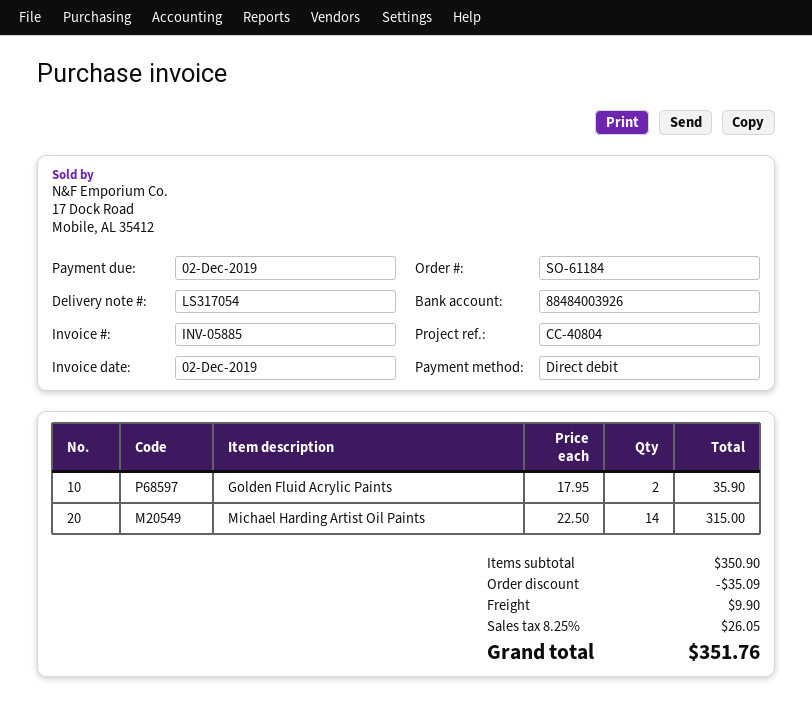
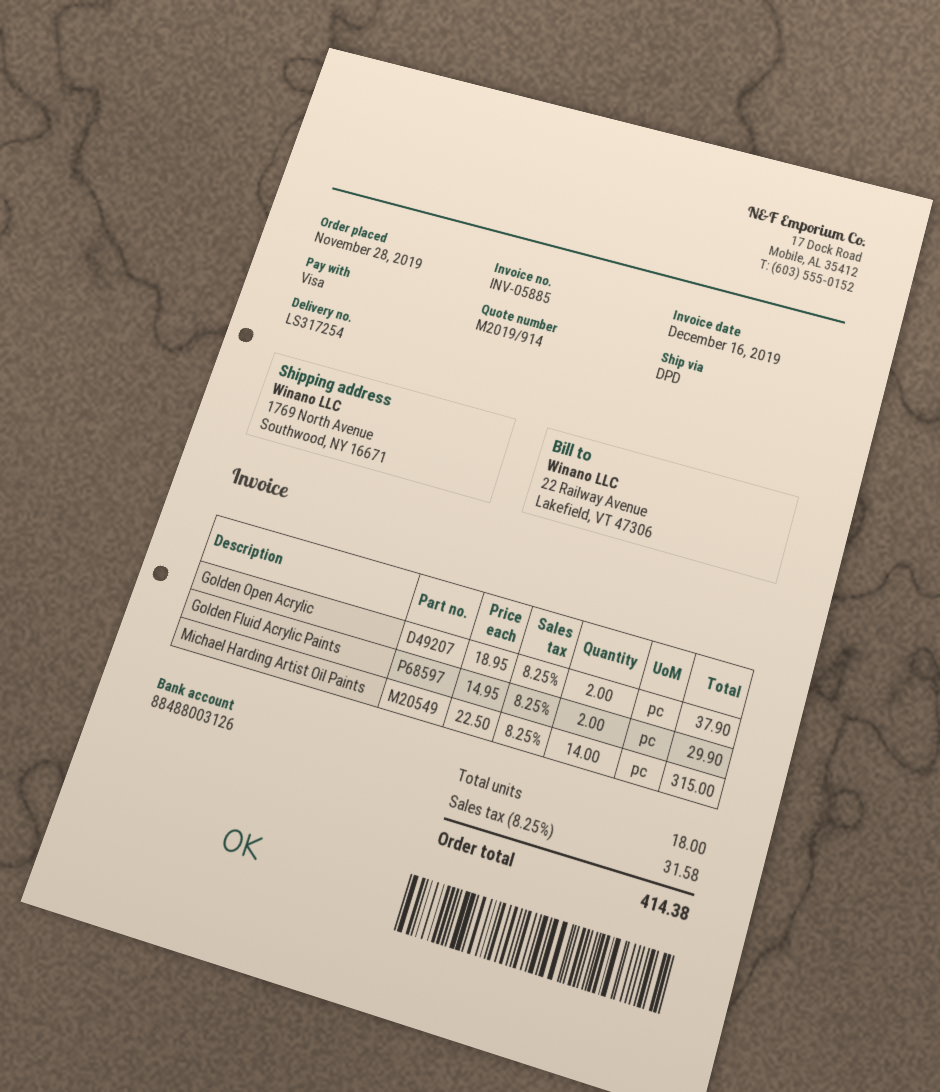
delivery note number: LS317054 -> LS317254
invoice date: 2019-12-02 -> 2019-12-16
payment method: direct debit -> Visa
bank account: 88484003926 -> 88488003126
Golden Fluid Acrylic Paints: 2 x 17.95 = 35.90 -> 2 x 14.95 = 29.90
Golden Open Acrylic: none -> 2 x 18.95 = 37.90
discount: 35.09 -> none
shipping: 9.90 -> none
tax: 8.25% = 26.05 -> 8.25% = 31.58
total: 351.76 -> 414.38

